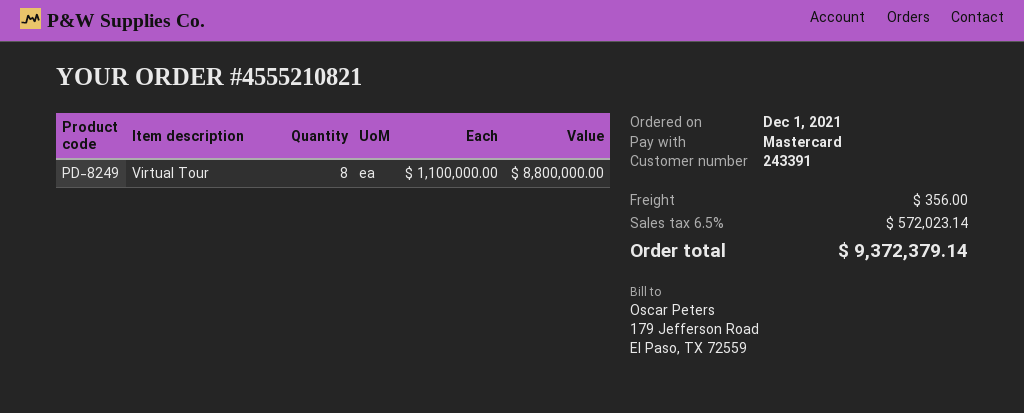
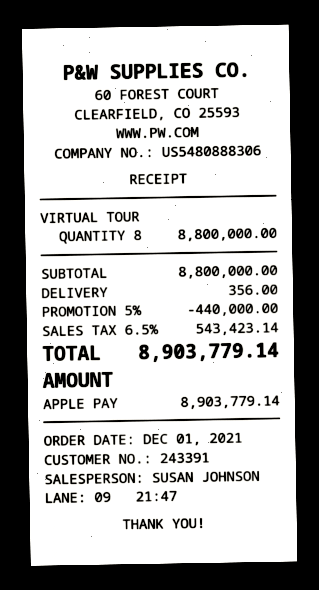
payment method: Mastercard -> Apple Pay
discount: none -> 5% = 440000.00
tax: 6.5% = 572023.14 -> 6.5% = 543423.14
total: 9372379.14 -> 8903779.14

